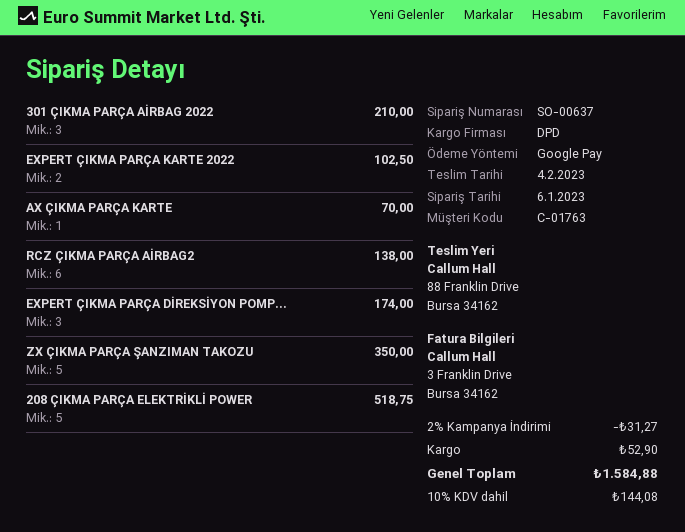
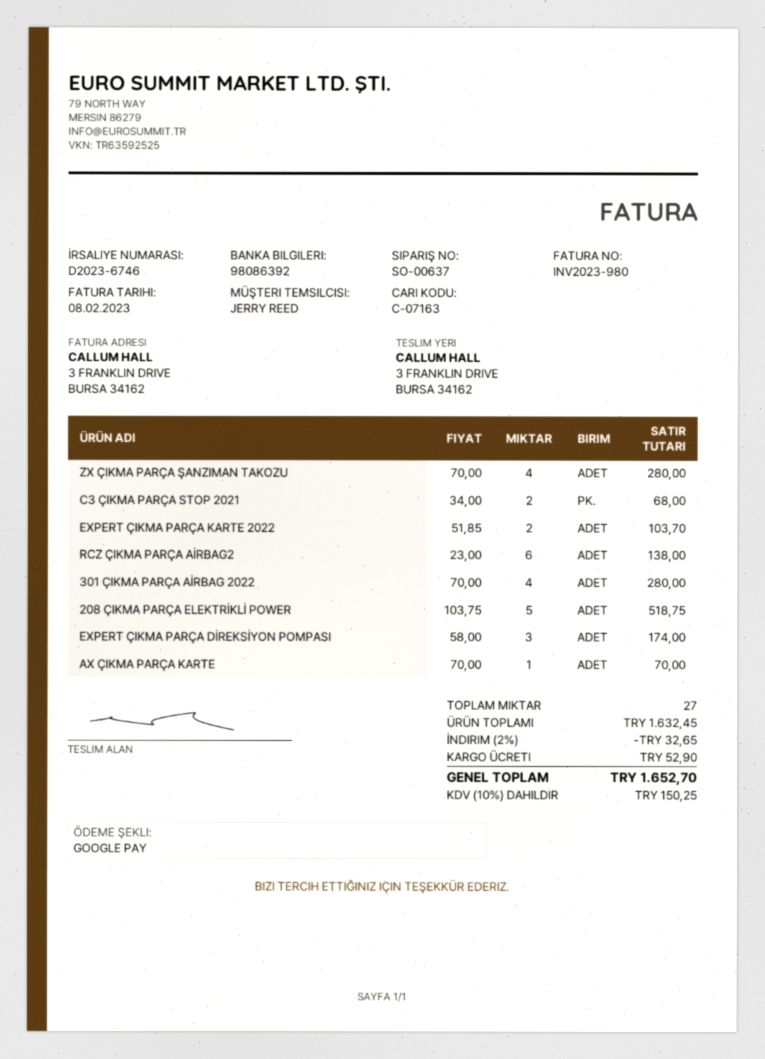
customer number: C-01763 -> C-07163
ship to: 88 Franklin Drive, Bursa 34162 -> 3 FRANKLIN DRIVE, BURSA 34162
301 ÇIKMA PARÇA AİRBAG 2022: 3 for 210.00 -> 4 for 280.00
EXPERT ÇIKMA PARÇA KARTE 2022: 2 for 102.50 -> 2 for 103.70
ZX ÇIKMA PARÇA ŞANZIMAN TAKOZU: 5 for 350.00 -> 4 for 280.00
C3 ÇIKMA PARÇA STOP 2021: none -> 2 for 68.00
discount: 2% = 31.27 -> 2% = 32.65
tax: 10% = 144.08 -> 10% = 150.25
total: 1584.88 -> 1652.70

